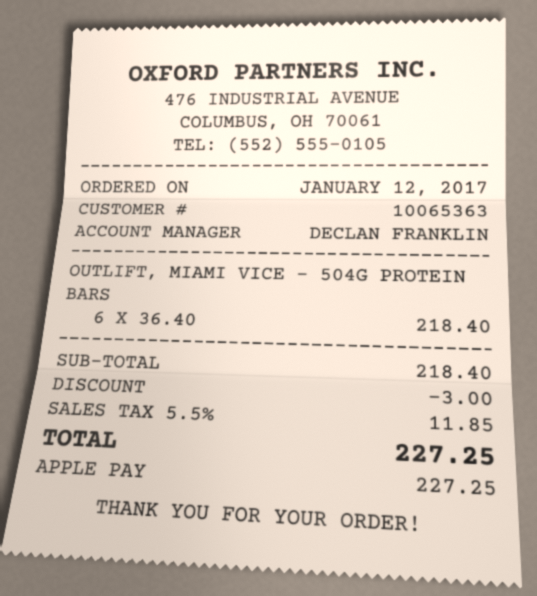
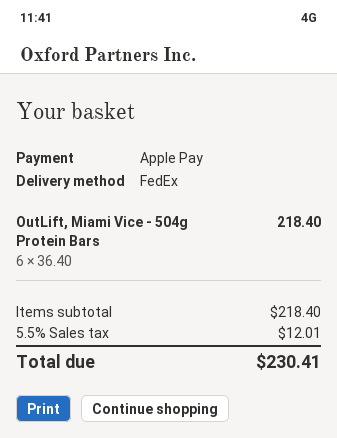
discount: 3.00 -> none
tax: 5.5% = 11.85 -> 5.5% = 12.01
total: 227.25 -> 230.41

